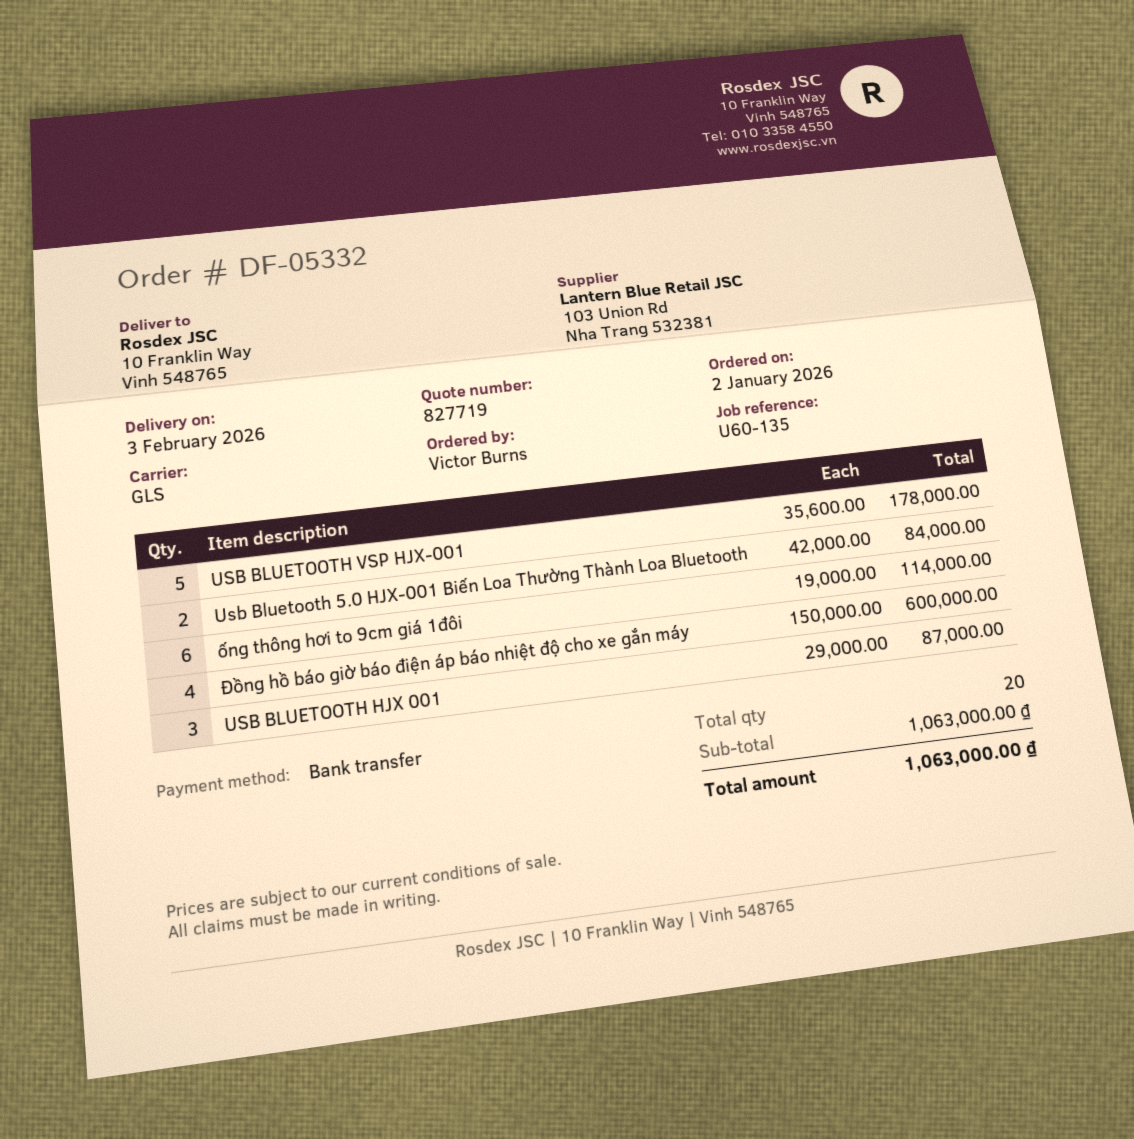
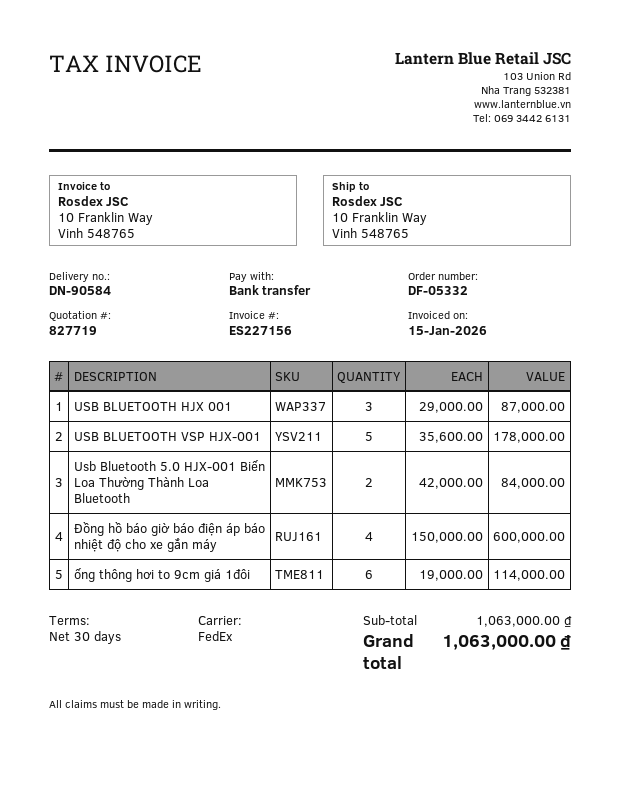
shipping method: GLS -> FedEx

